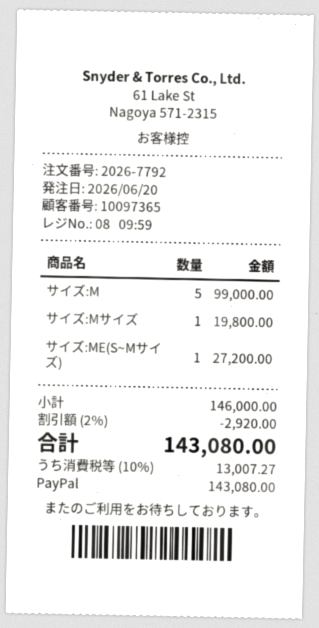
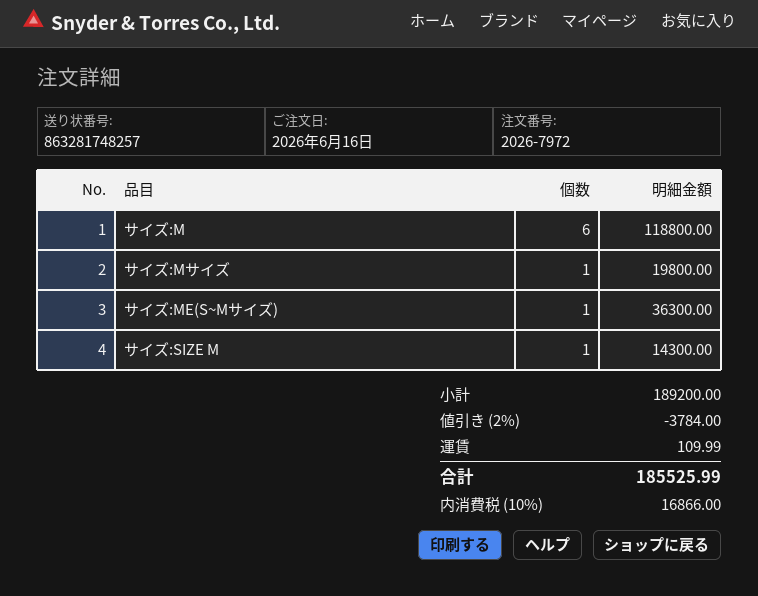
order number: 2026-7792 -> 2026-7972
order date: 2026-06-20 -> 2026-06-16
サイズ:M: 5 for 99000.00 -> 6 for 118800.00
サイズ:ME(S~Mサイズ): 1 for 27200.00 -> 1 for 36300.00
サイズ:SIZE M: none -> 1 for 14300.00
subtotal: 146000.00 -> 189200.00
discount: 2% = 2920.00 -> 2% = 3784.00
shipping: none -> 109.99
tax: 10% = 13007.27 -> 10% = 16866.00
total: 143080.00 -> 185525.99

